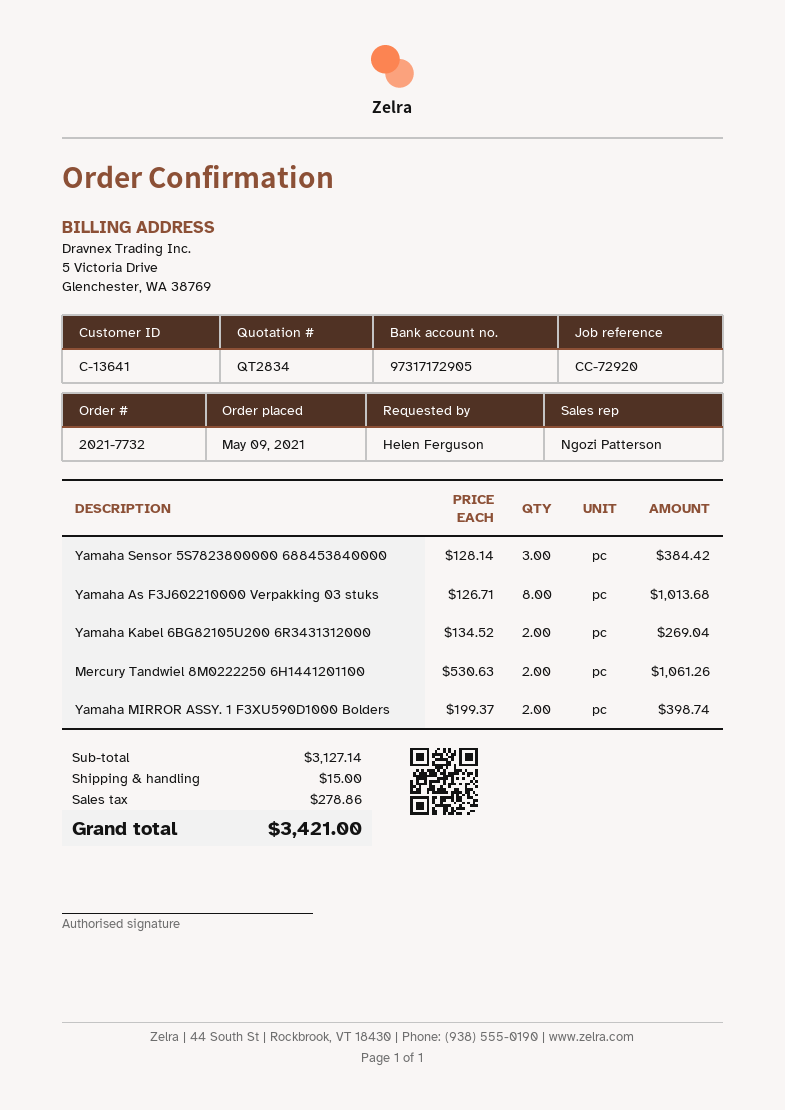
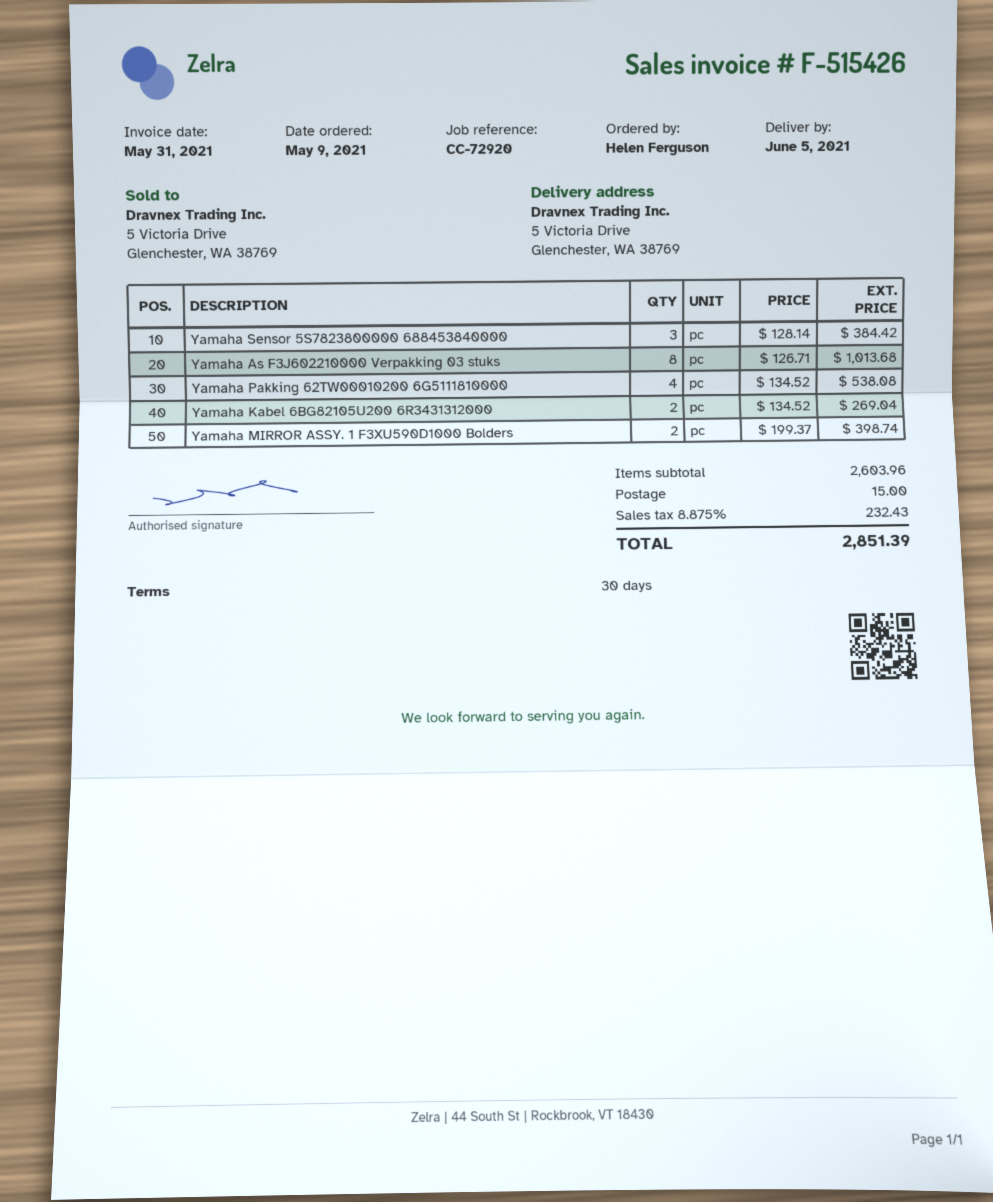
Mercury Tandwiel 8M0222250 6H1441201100: 2 x 530.63 = 1061.26 -> none
Yamaha Pakking 62TW00010200 6G5111810000: none -> 4 x 134.52 = 538.08
subtotal: 3127.14 -> 2603.96
tax: 278.86 -> 232.43
total: 3421.00 -> 2851.39

